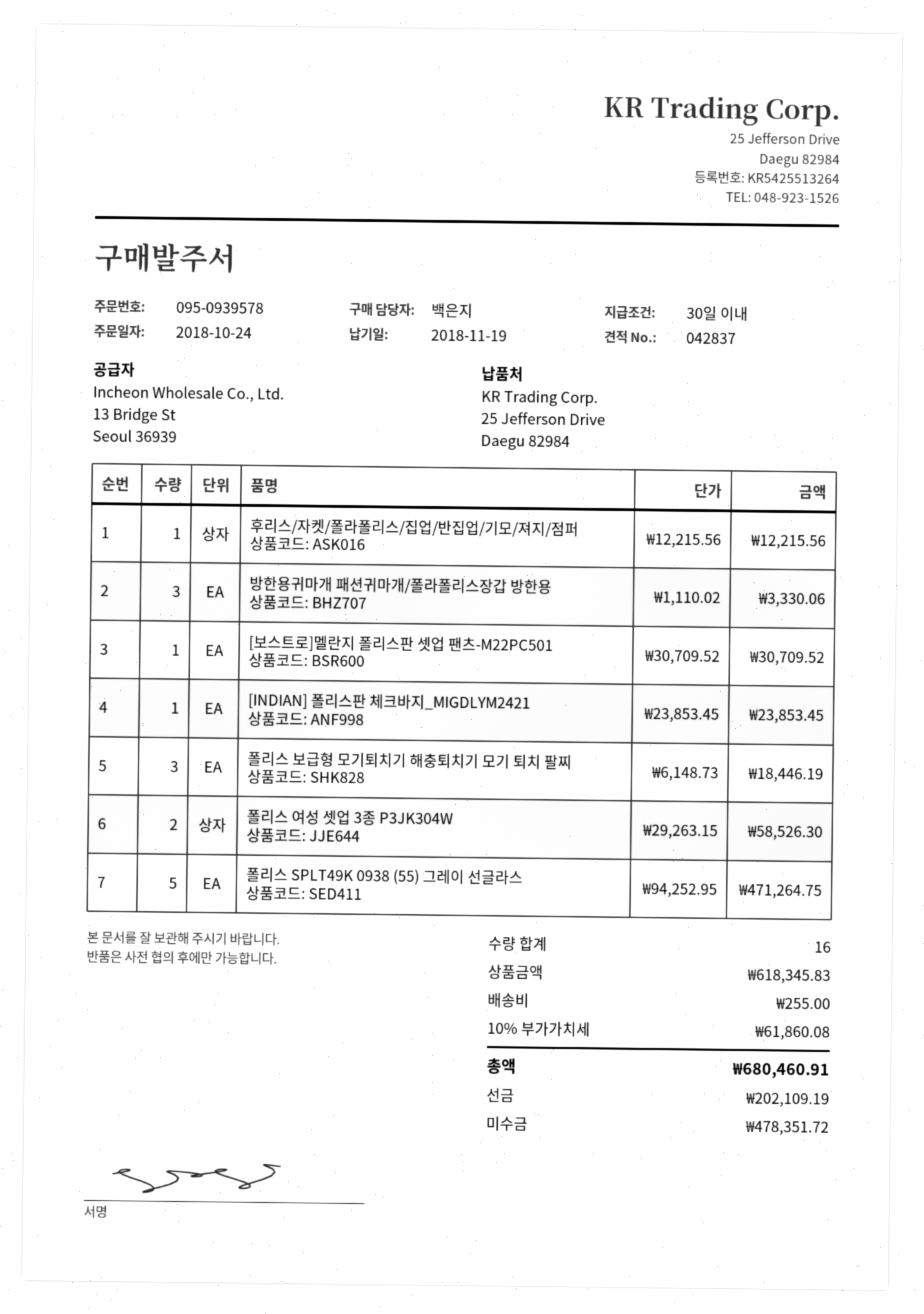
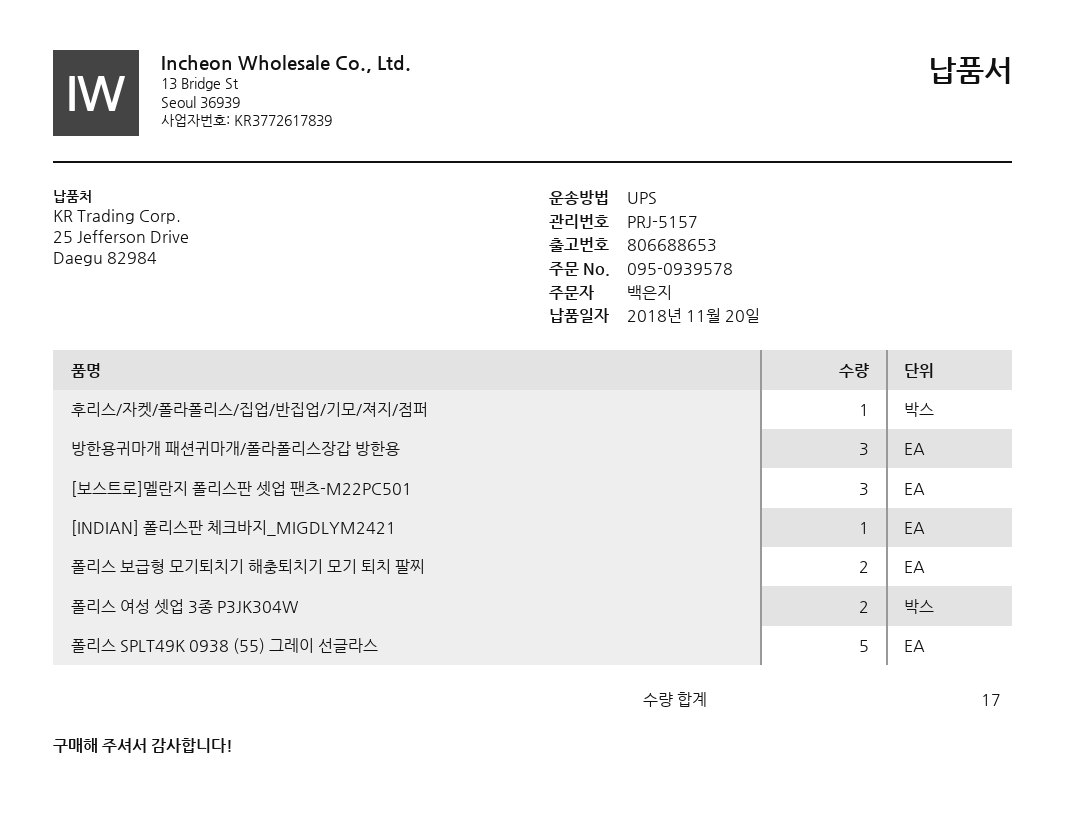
delivery date: 2018-11-19 -> 2018-11-20
[보스트로]멜란지 폴리스판 셋업 팬츠-M22PC501: 1 -> 3
폴리스 보급형 모기퇴치기 해충퇴치기 모기 퇴치 팔찌: 3 -> 2
total quantity: 16 -> 17

